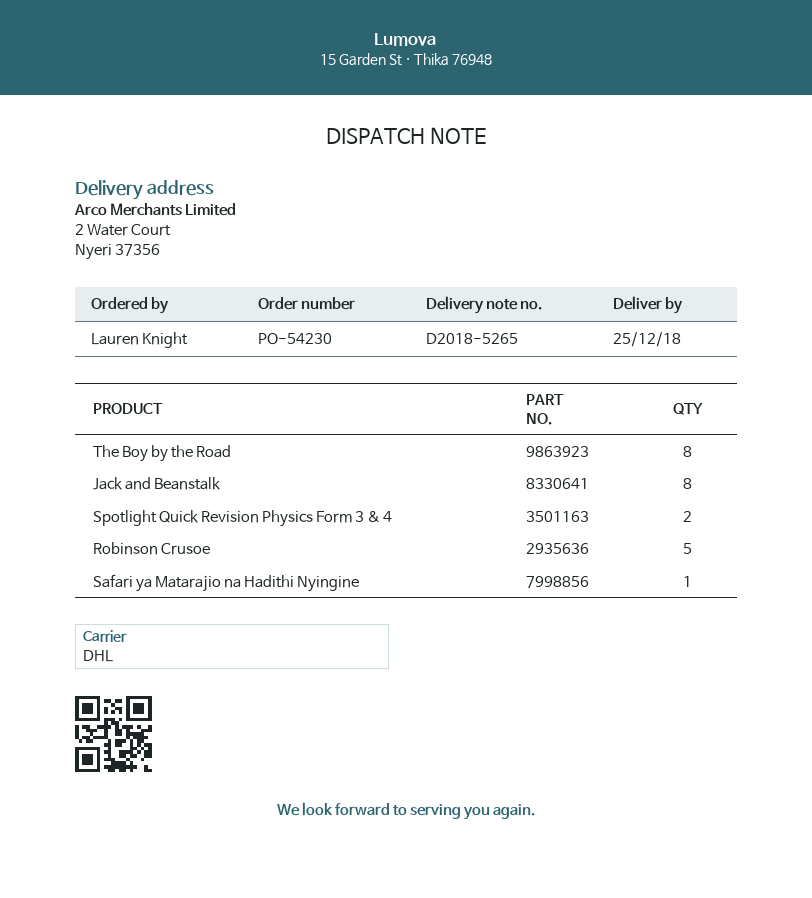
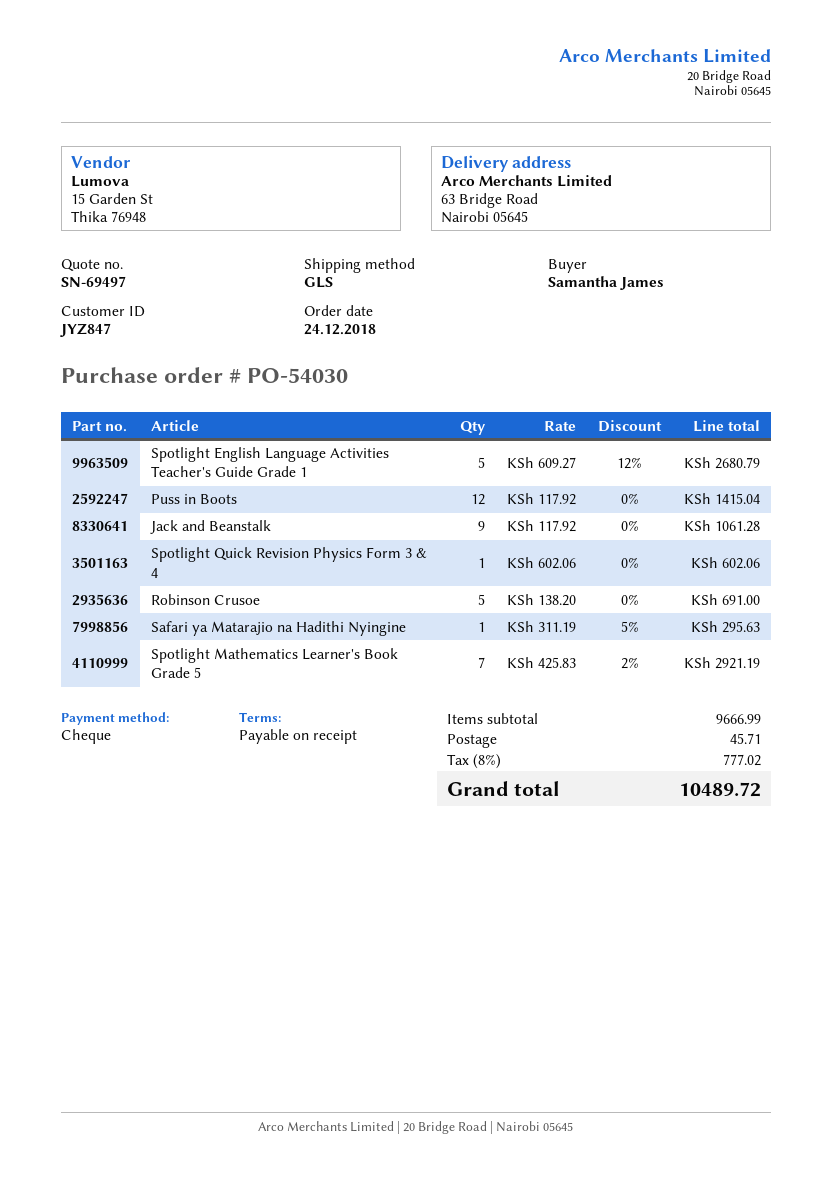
order number: PO-54230 -> PO-54030
ordered by: Lauren Knight -> Samantha James
shipping method: DHL -> GLS
ship to: 2 Water Court, Nyeri 37356 -> 63 Bridge Road, Nairobi 05645
The Boy by the Road: 8 -> none
Jack and Beanstalk: 8 -> 9
Spotlight Quick Revision Physics Form 3 & 4: 2 -> 1
Spotlight English Language Activities Teacher's Guide Grade 1: none -> 5
Puss in Boots: none -> 12
Spotlight Mathematics Learner's Book Grade 5: none -> 7

